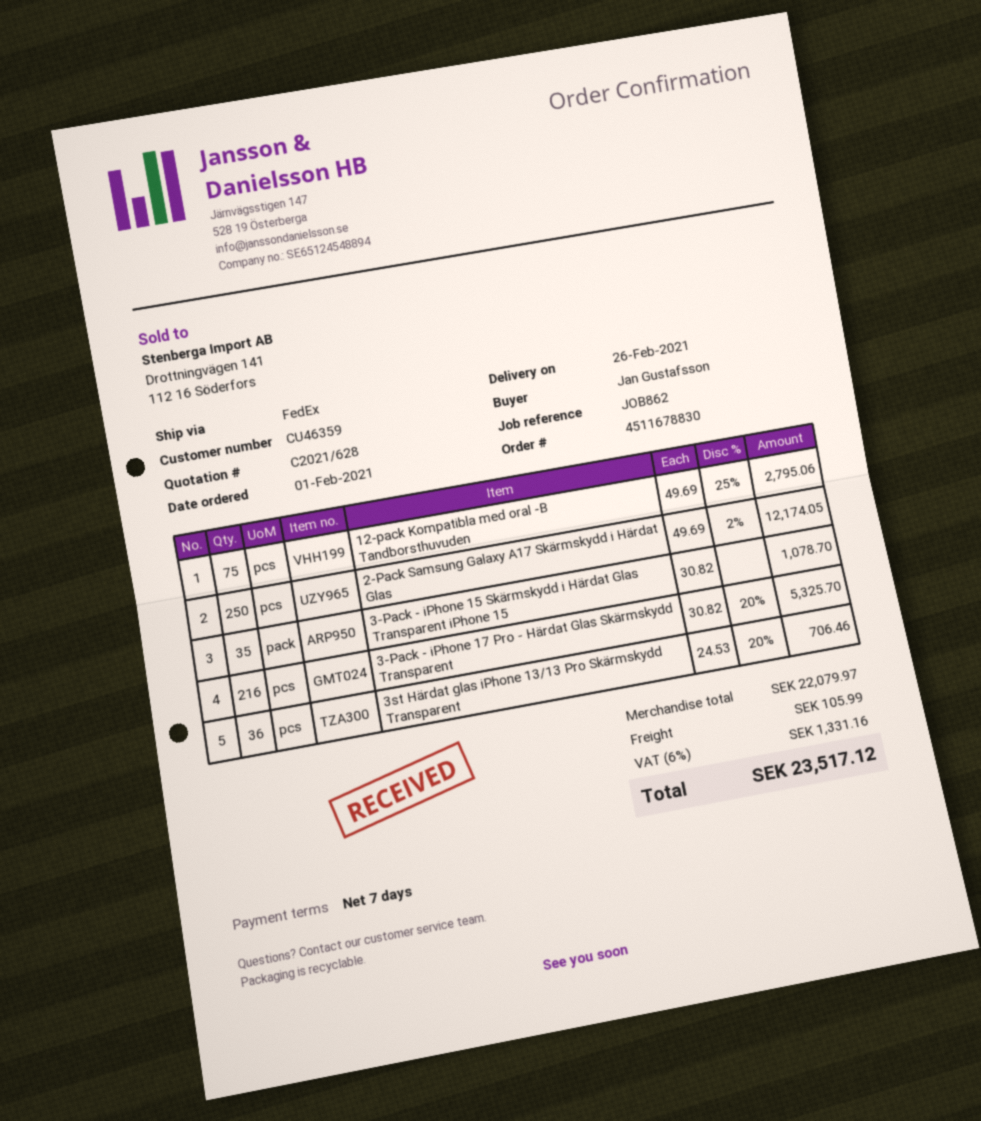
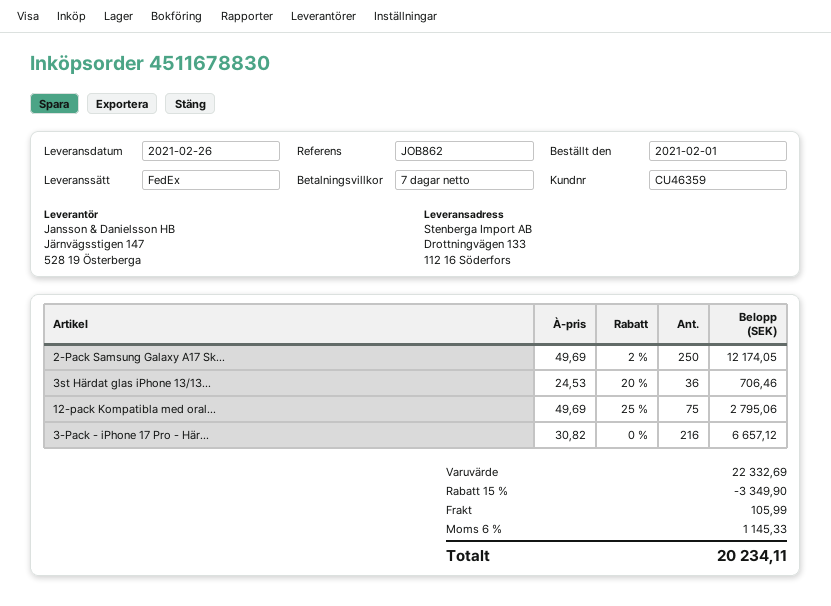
3-Pack - iPhone 15 Skärmskydd i Härdat Glas Transparent iPhone 15: 35 x 30.82 = 1078.70 -> none
3-Pack - iPhone 17 Pro - Härdat Glas Skärmskydd Transparent: 216 x 30.82 - 20% = 5325.70 -> 216 x 30.82 = 6657.12
subtotal: 22079.97 -> 22332.69
discount: none -> 15% = 3349.90
tax: 6% = 1331.16 -> 6% = 1145.33
total: 23517.12 -> 20234.11

